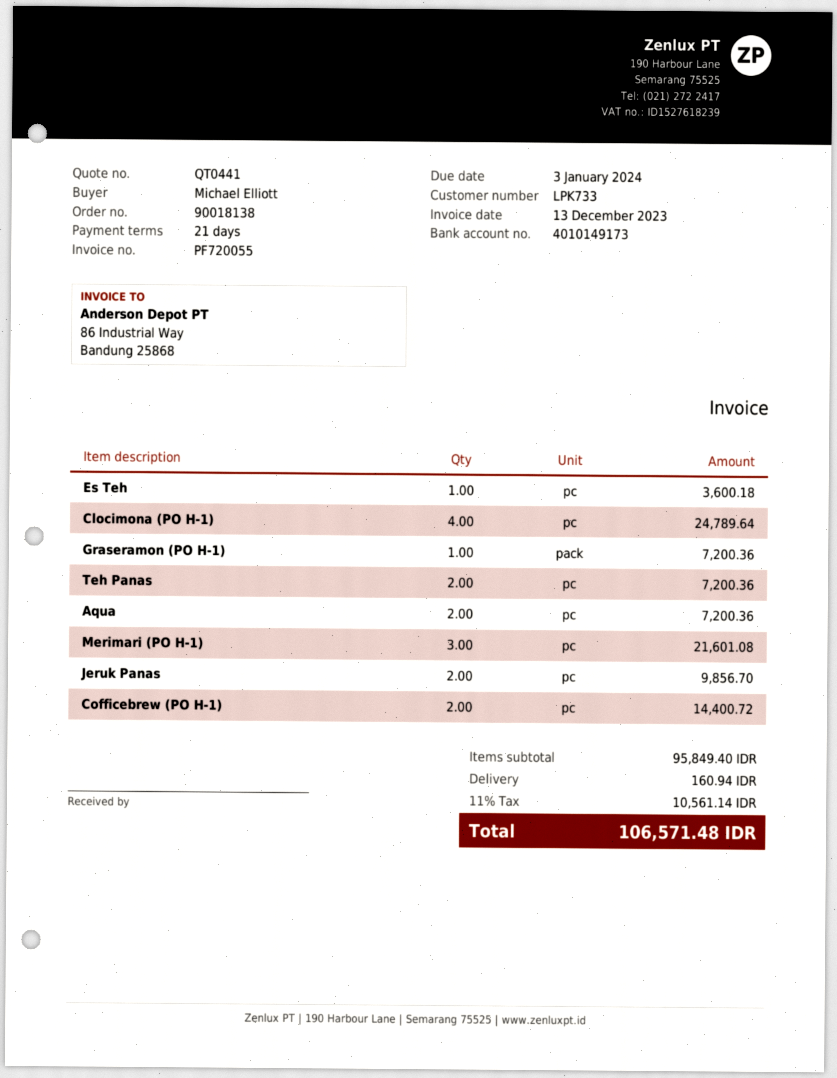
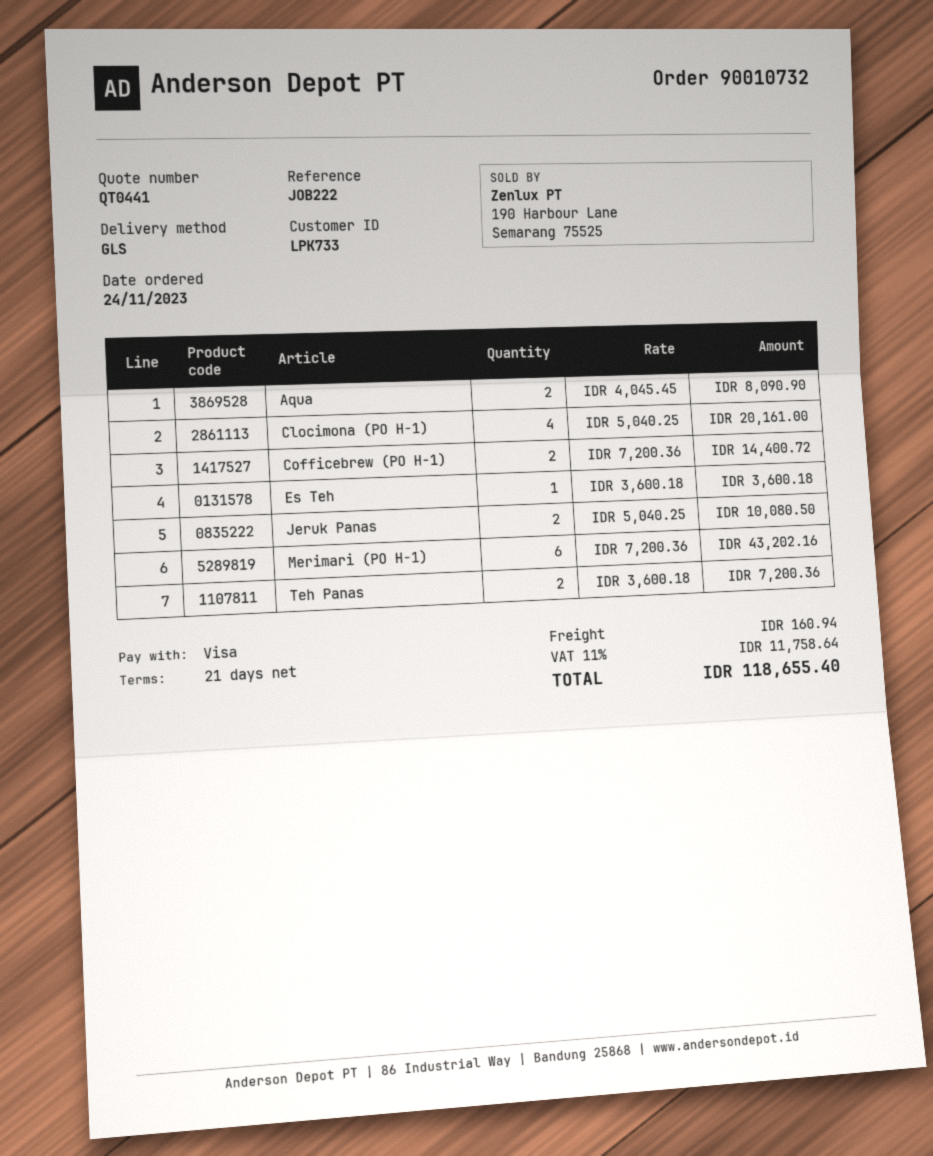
order number: 90018138 -> 90010732
Clocimona (PO H-1): 4 for 24789.64 -> 4 for 20161.00
Graseramon (PO H-1): 1 for 7200.36 -> none
Aqua: 2 for 7200.36 -> 2 for 8090.90
Merimari (PO H-1): 3 for 21601.08 -> 6 for 43202.16
Jeruk Panas: 2 for 9856.70 -> 2 for 10080.50
tax: 11% = 10561.14 -> 11% = 11758.64
total: 106571.48 -> 118655.40

